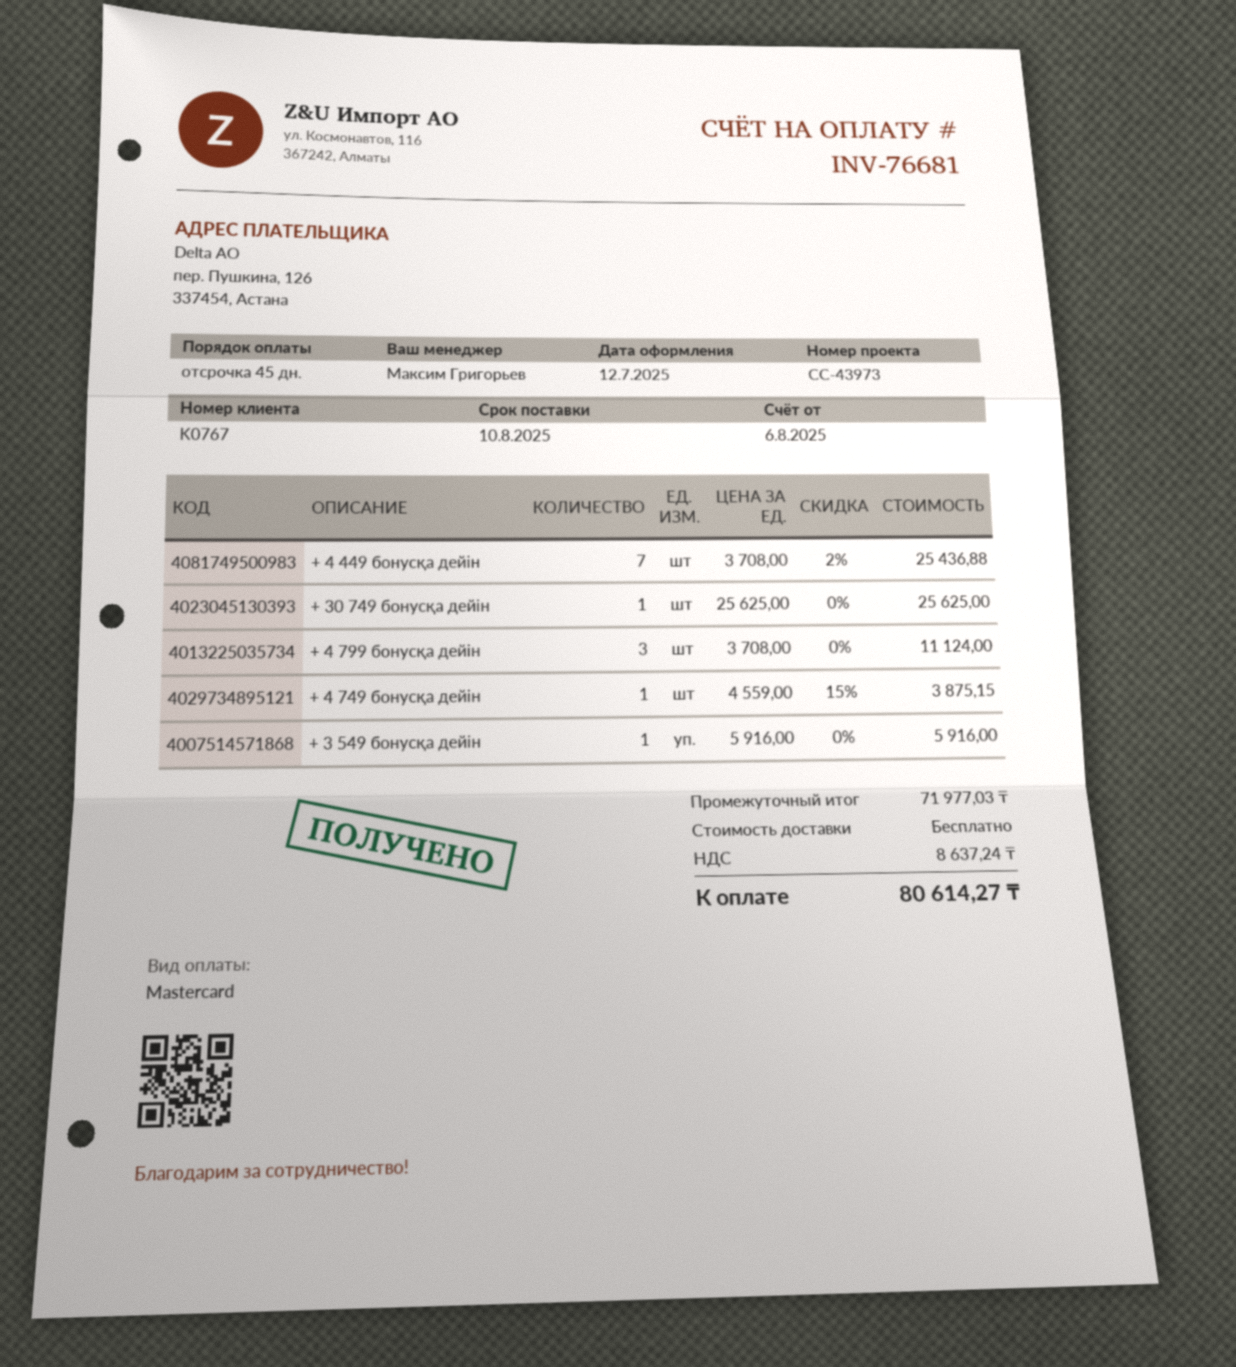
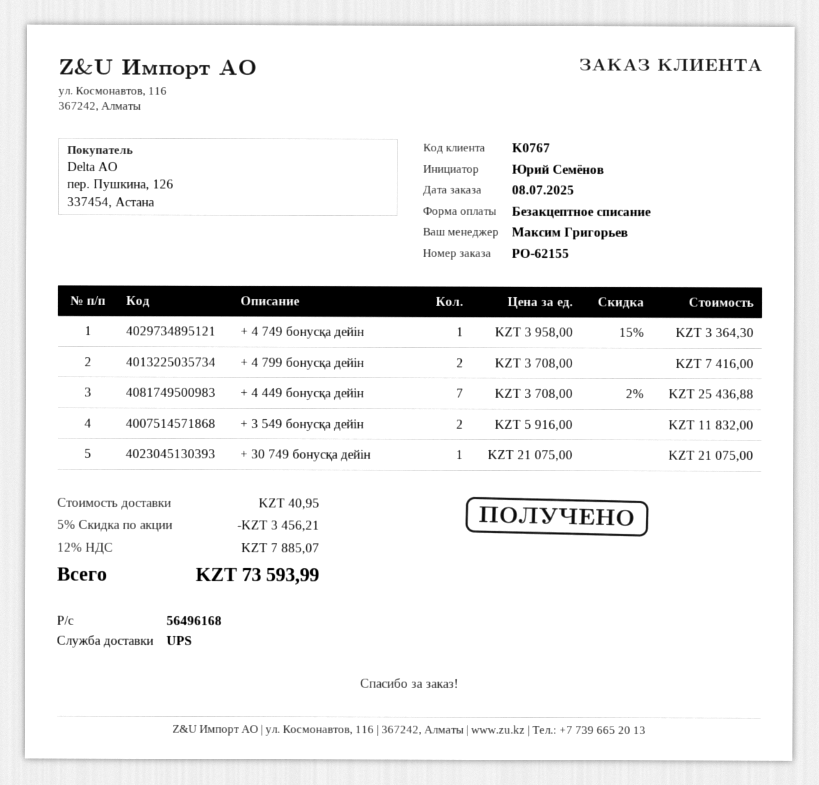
order date: 2025-07-12 -> 2025-07-08
payment method: Mastercard -> direct debit
+ 30 749 бонусқа дейін: 1 x 25625.00 = 25625.00 -> 1 x 21075.00 = 21075.00
+ 4 799 бонусқа дейін: 3 x 3708.00 = 11124.00 -> 2 x 3708.00 = 7416.00
+ 4 749 бонусқа дейін: 1 x 4559.00 - 15% = 3875.15 -> 1 x 3958.00 - 15% = 3364.30
+ 3 549 бонусқа дейін: 1 x 5916.00 = 5916.00 -> 2 x 5916.00 = 11832.00
discount: none -> 5% = 3456.21
shipping: 0.00 -> 40.95
tax: 8637.24 -> 7885.07
total: 80614.27 -> 73593.99

